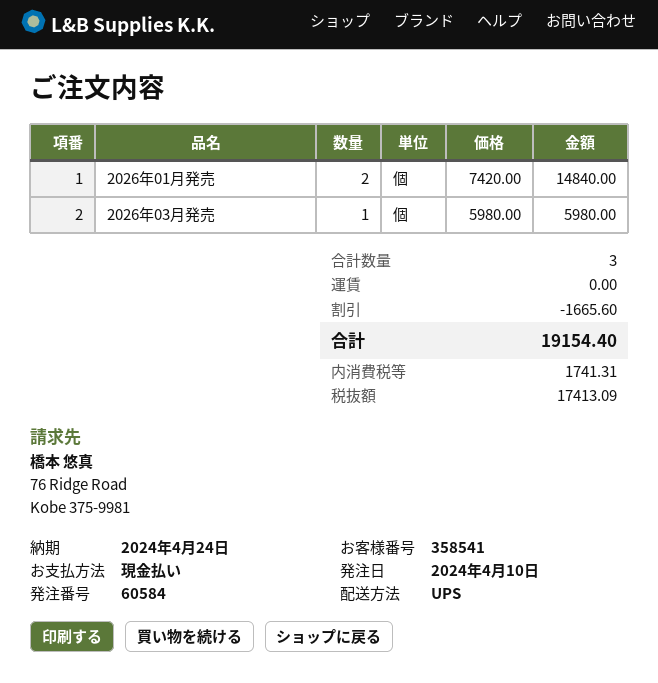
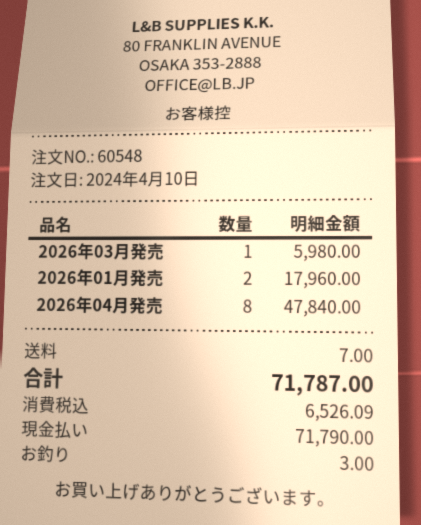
order number: 60584 -> 60548
2026年01月発売: 2 for 14840.00 -> 2 for 17960.00
2026年04月発売: none -> 8 for 47840.00
discount: 1665.60 -> none
shipping: 0.00 -> 7.00
tax: 1741.31 -> 6526.09
total: 19154.40 -> 71787.00

